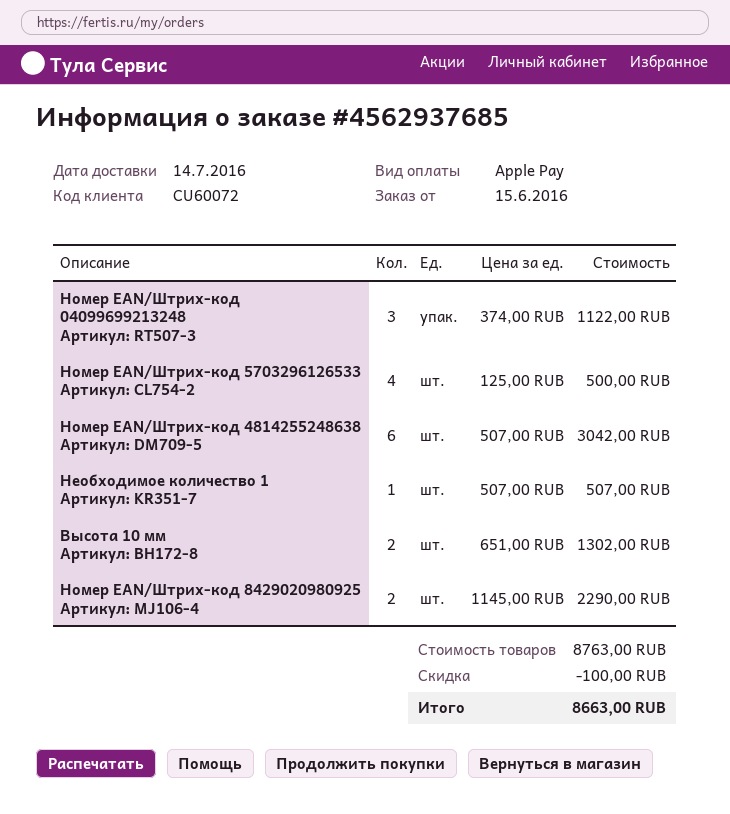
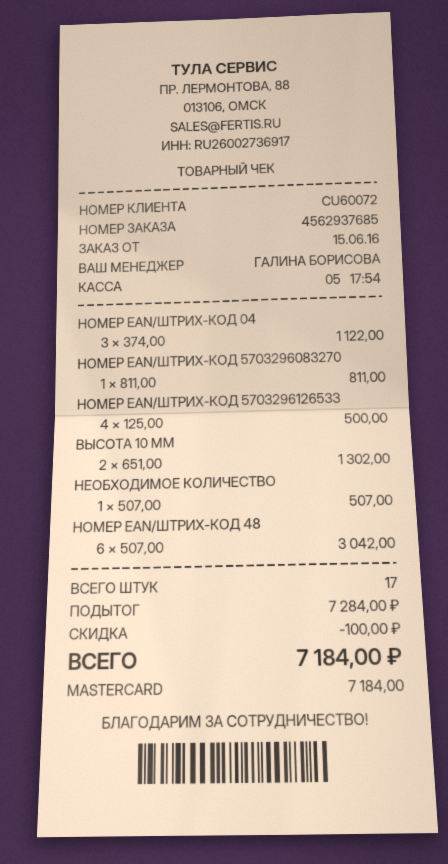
payment method: Apple Pay -> Mastercard
Номер EAN/Штрих-код 8429020980925: 2 x 1145.00 = 2290.00 -> none
НОМЕР EAN/ШТРИХ-КОД 5703296083270: none -> 1 x 811.00 = 811.00
subtotal: 8763.00 -> 7284.00
total: 8663.00 -> 7184.00

